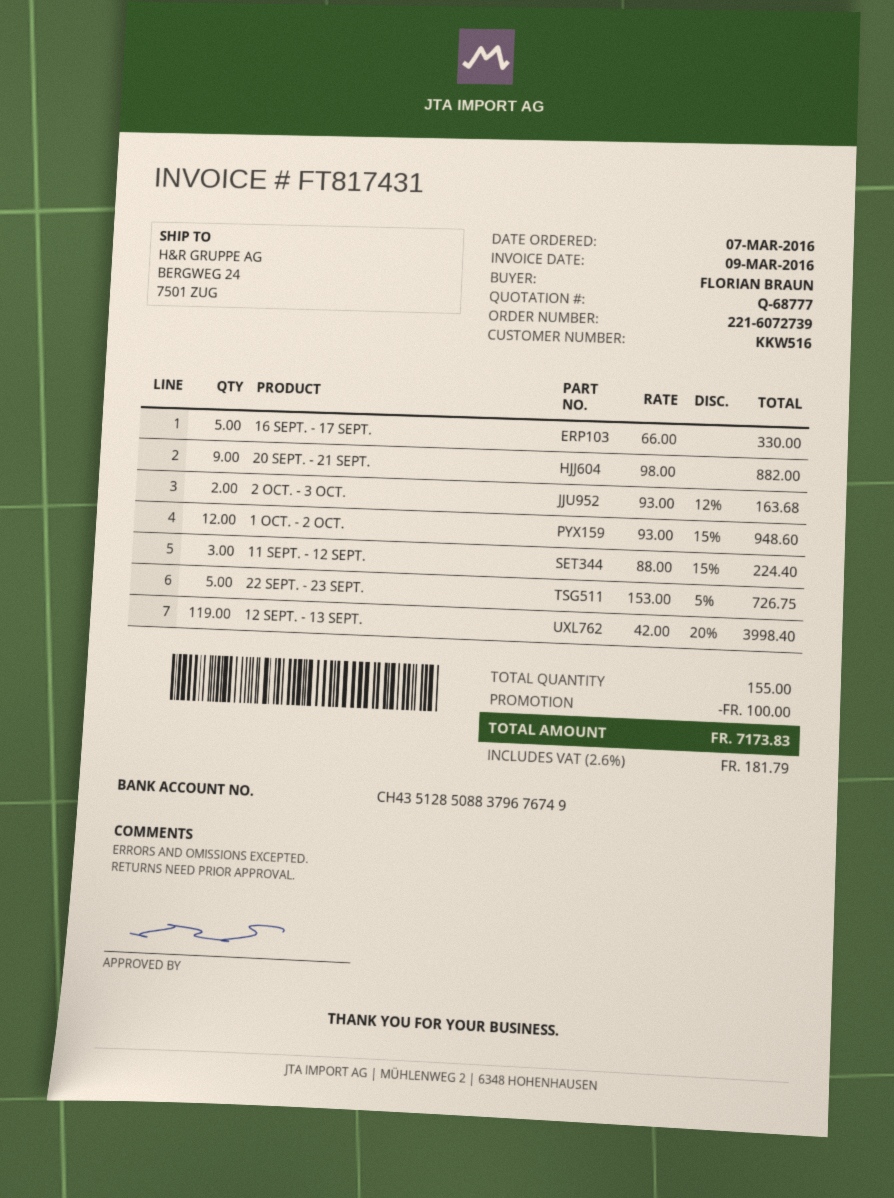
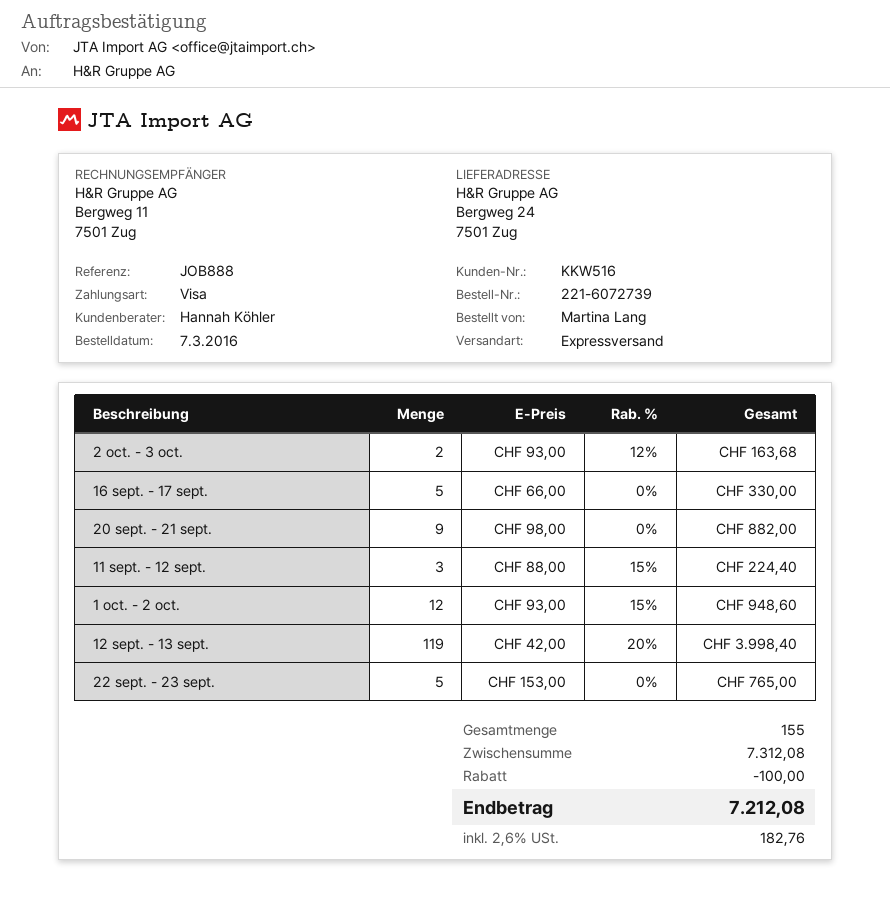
ordered by: FLORIAN BRAUN -> Martina Lang
22 SEPT. - 23 SEPT.: 5 x 153.00 - 5% = 726.75 -> 5 x 153.00 = 765.00
tax: 2.6% = 181.79 -> 2.6% = 182.76
total: 7173.83 -> 7212.08

